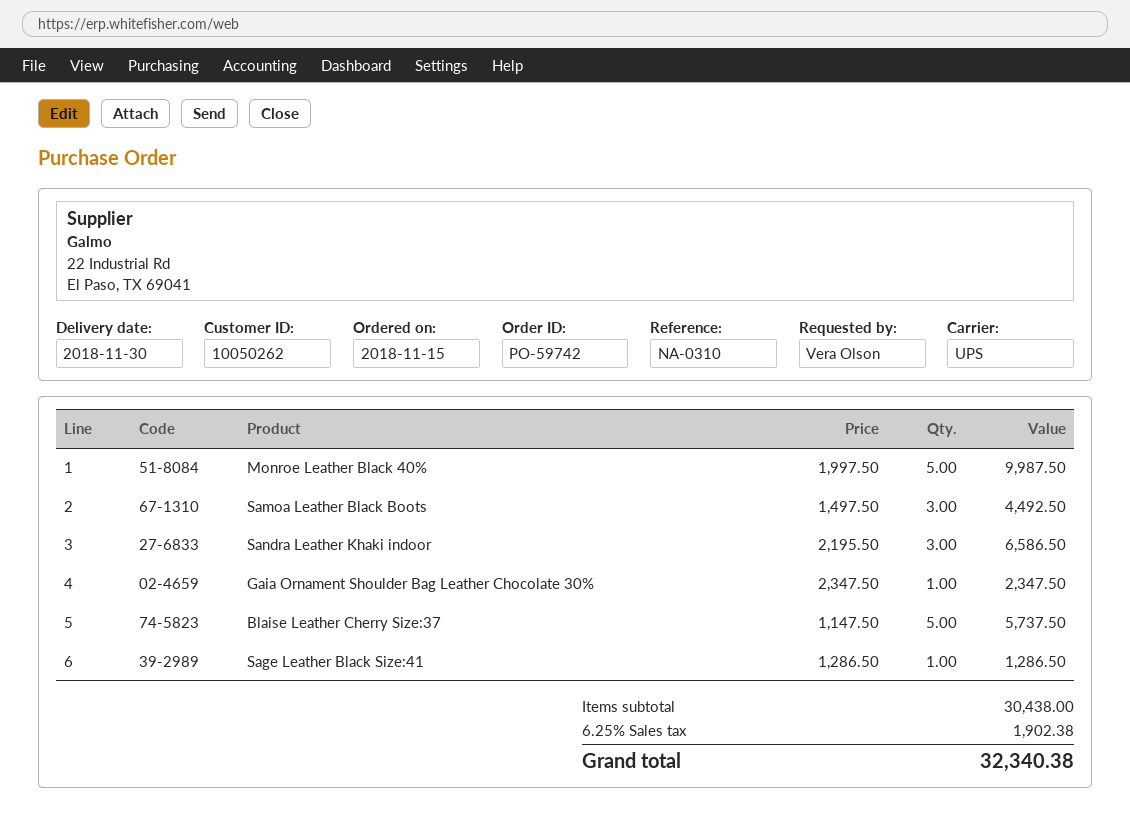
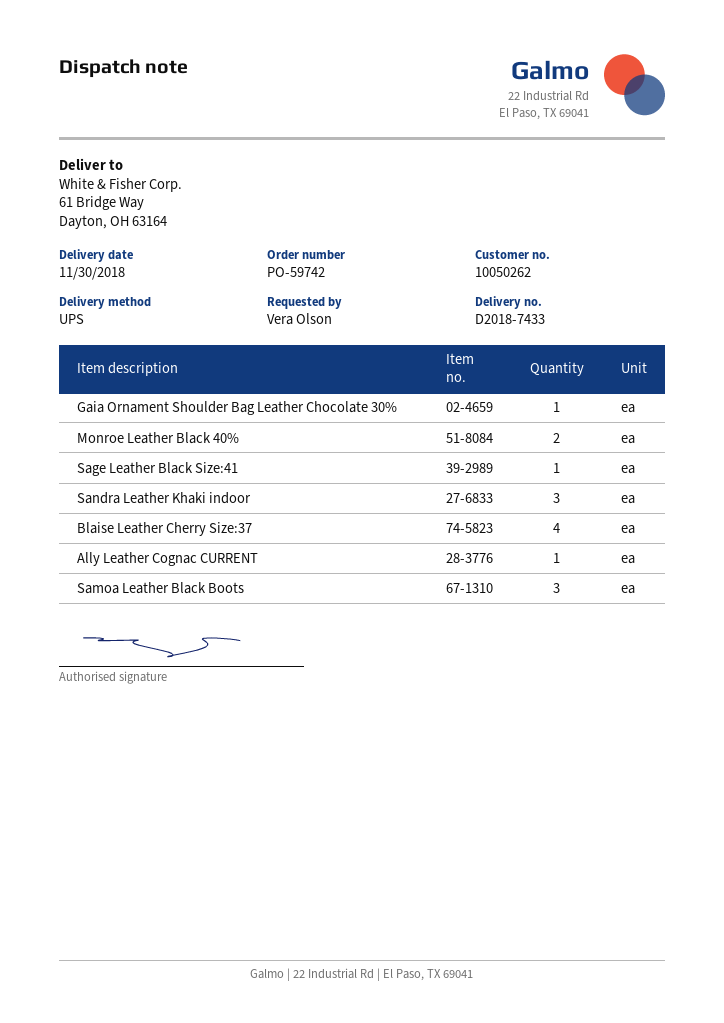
Monroe Leather Black 40%: 5 -> 2
Blaise Leather Cherry Size:37: 5 -> 4
Ally Leather Cognac CURRENT: none -> 1

